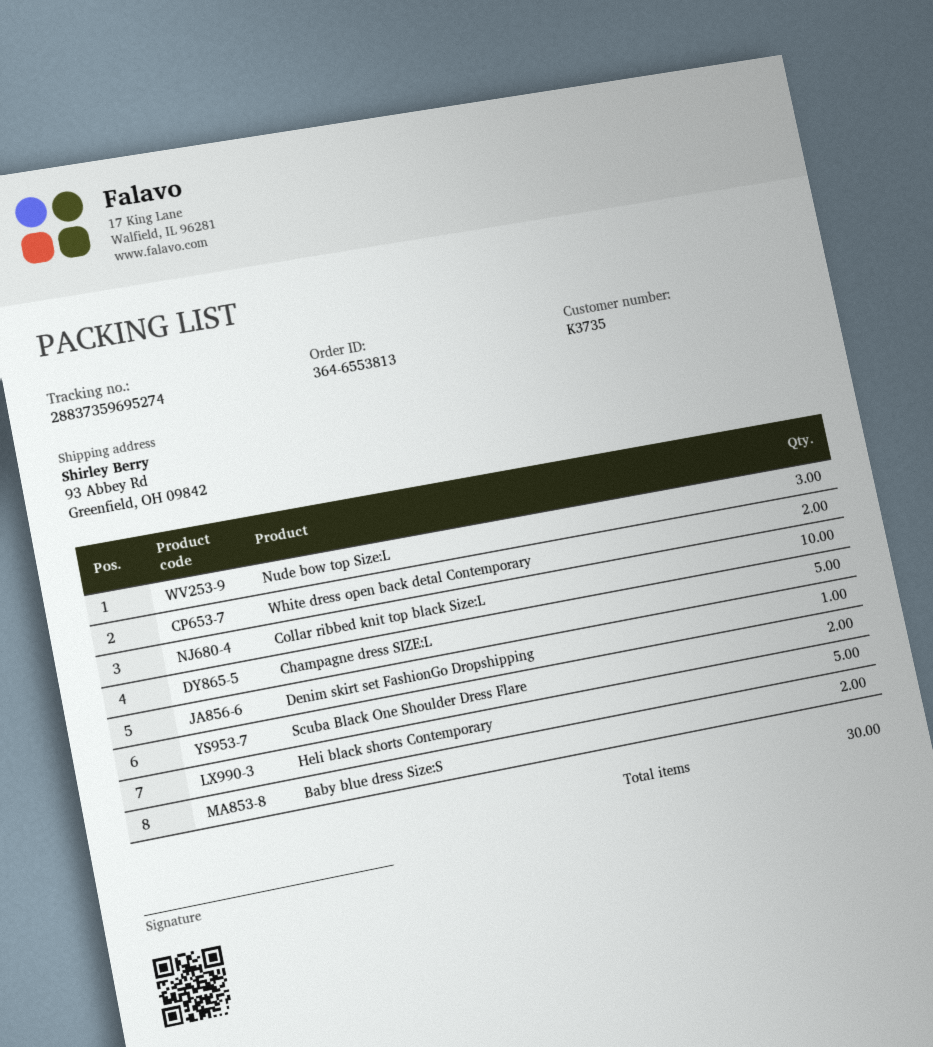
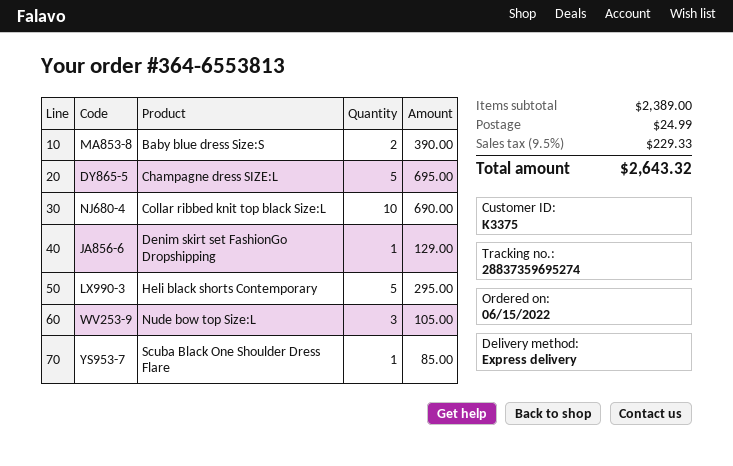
customer number: K3735 -> K3375
White dress open back detal Contemporary: 2 -> none
Scuba Black One Shoulder Dress Flare: 2 -> 1

